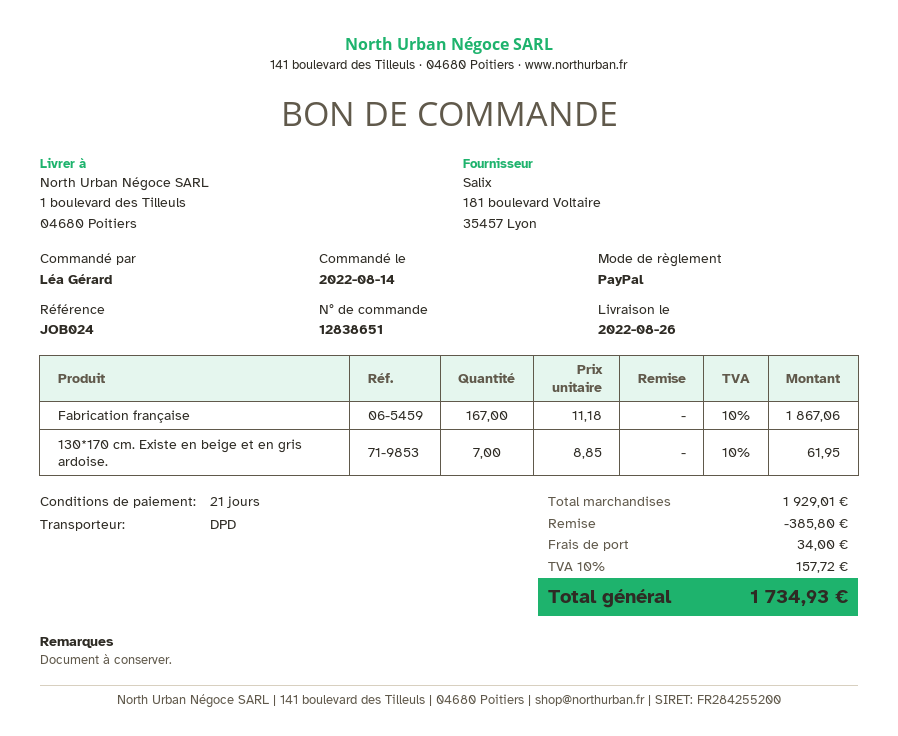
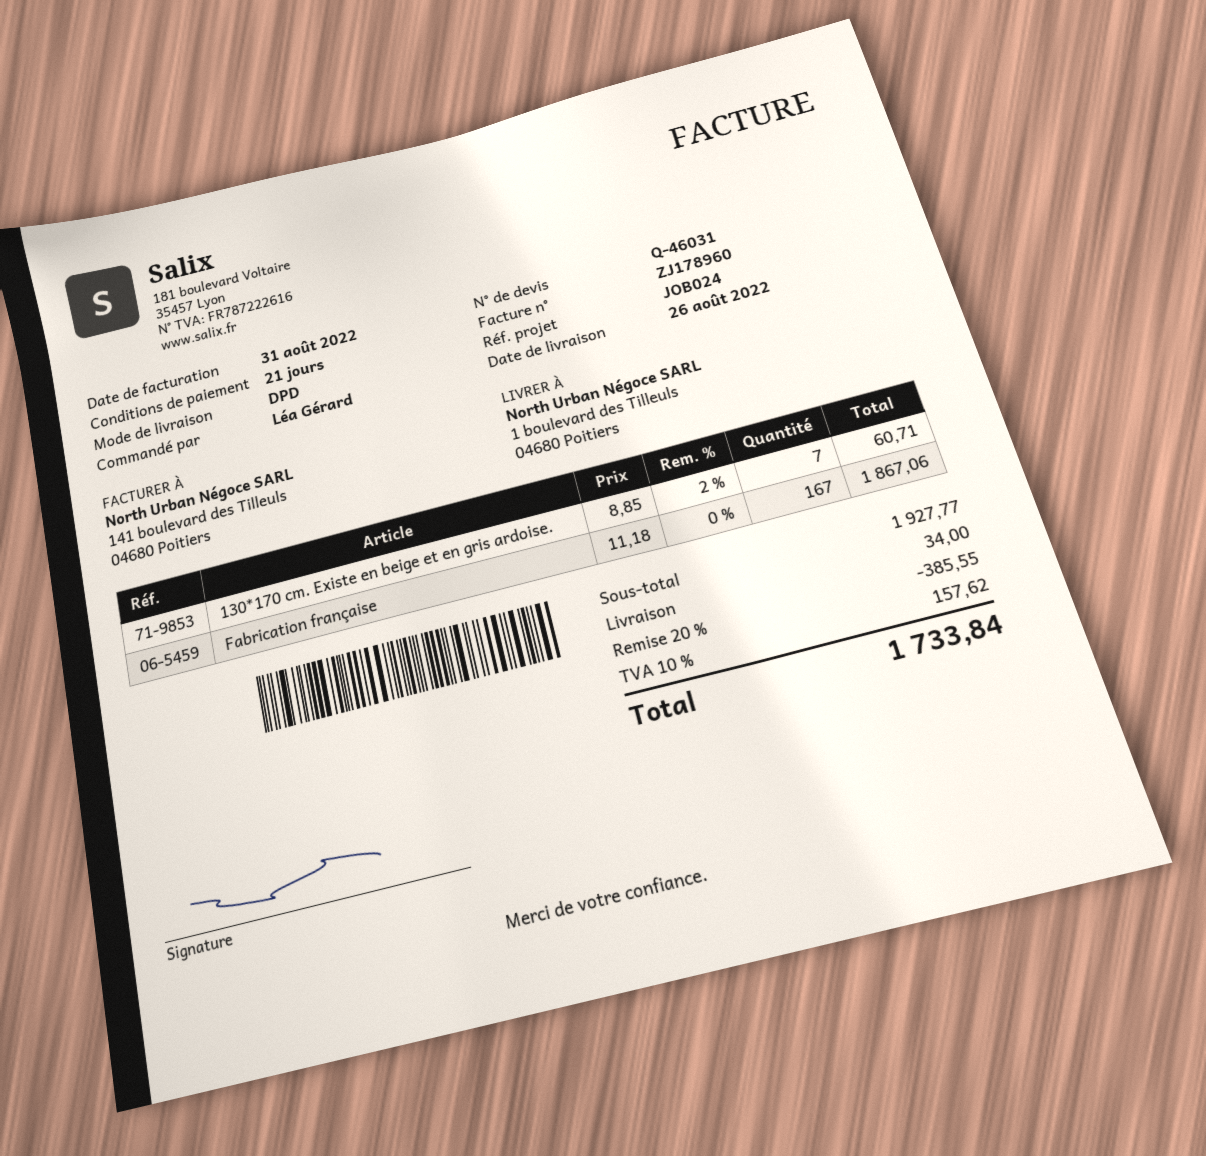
130*170 cm. Existe en beige et en gris ardoise.: 7 x 8.85 = 61.95 -> 7 x 8.85 - 2% = 60.71
subtotal: 1929.01 -> 1927.77
discount: 385.80 -> 385.55
tax: 10% = 157.72 -> 10% = 157.62
total: 1734.93 -> 1733.84

